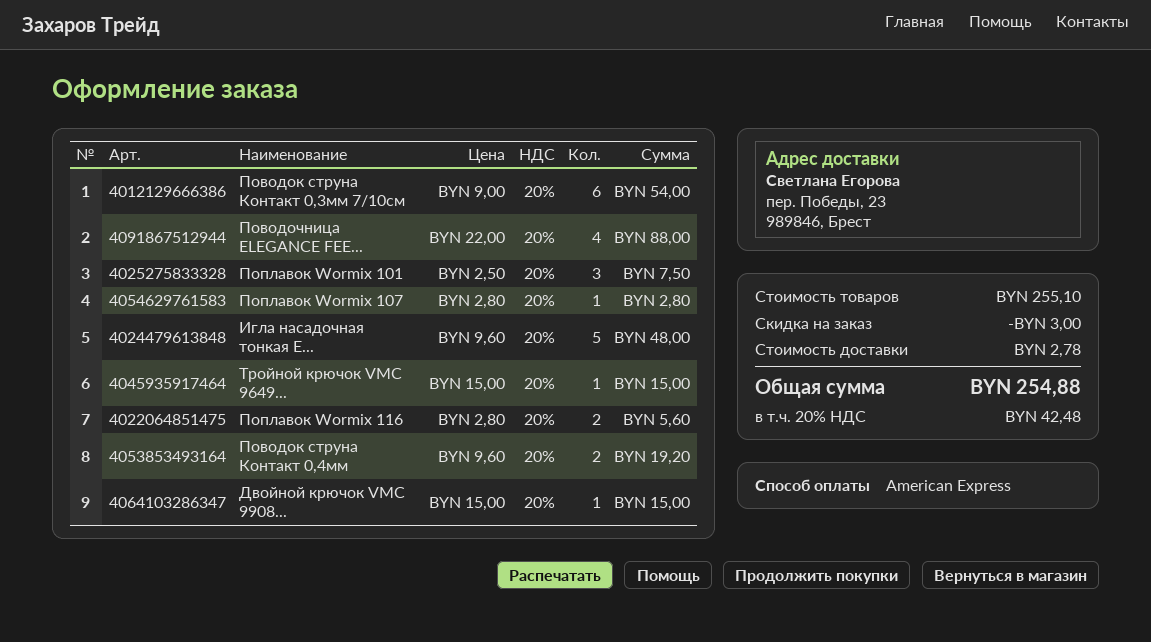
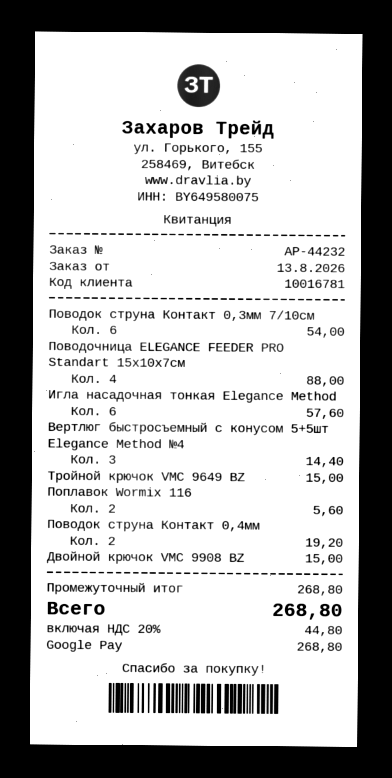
payment method: American Express -> Google Pay
Поплавок Wormix 101: 3 for 7.50 -> none
Поплавок Wormix 107: 1 for 2.80 -> none
Игла насадочная тонкая E...: 5 for 48.00 -> 6 for 57.60
Вертлюг быстросъемный с конусом 5+5шт Elegance Method №4: none -> 3 for 14.40
subtotal: 255.10 -> 268.80
discount: 3.00 -> none
shipping: 2.78 -> none
tax: 20% = 42.48 -> 20% = 44.80
total: 254.88 -> 268.80

